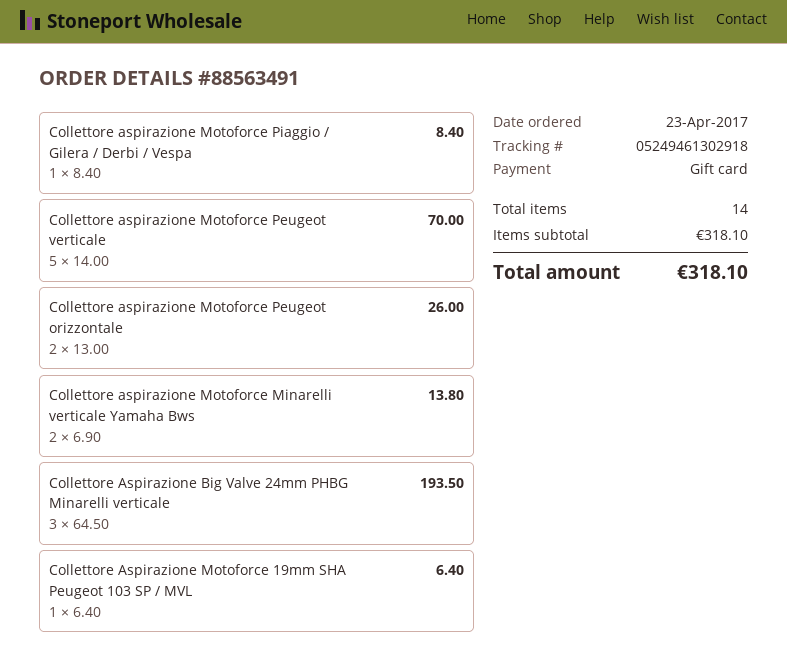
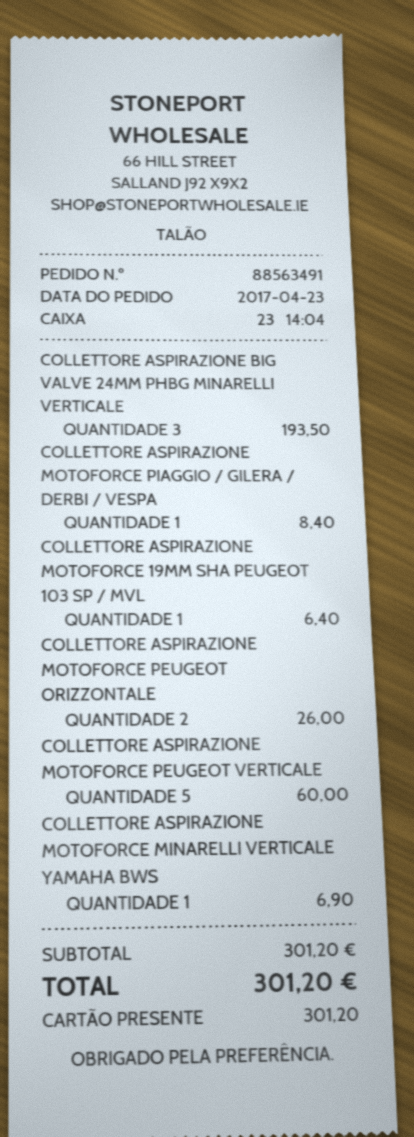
Collettore aspirazione Motoforce Peugeot verticale: 5 for 70.00 -> 5 for 60.00
Collettore aspirazione Motoforce Minarelli verticale Yamaha Bws: 2 for 13.80 -> 1 for 6.90
subtotal: 318.10 -> 301.20
total: 318.10 -> 301.20

